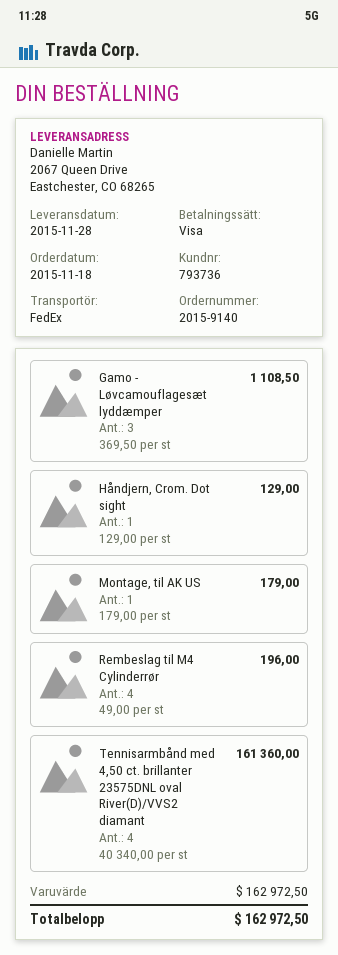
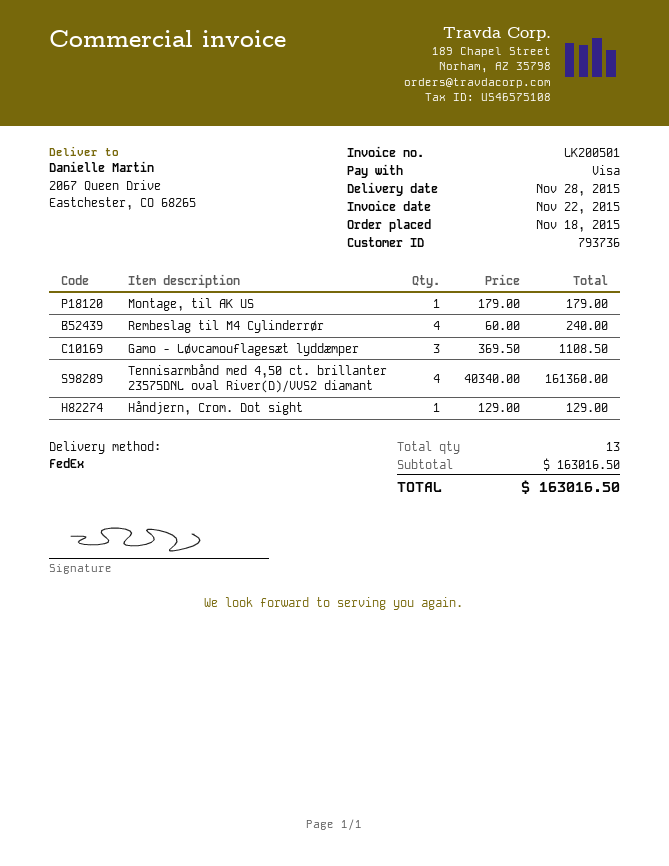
Rembeslag til M4 Cylinderrør: 4 x 49.00 = 196.00 -> 4 x 60.00 = 240.00
subtotal: 162972.50 -> 163016.50
total: 162972.50 -> 163016.50

